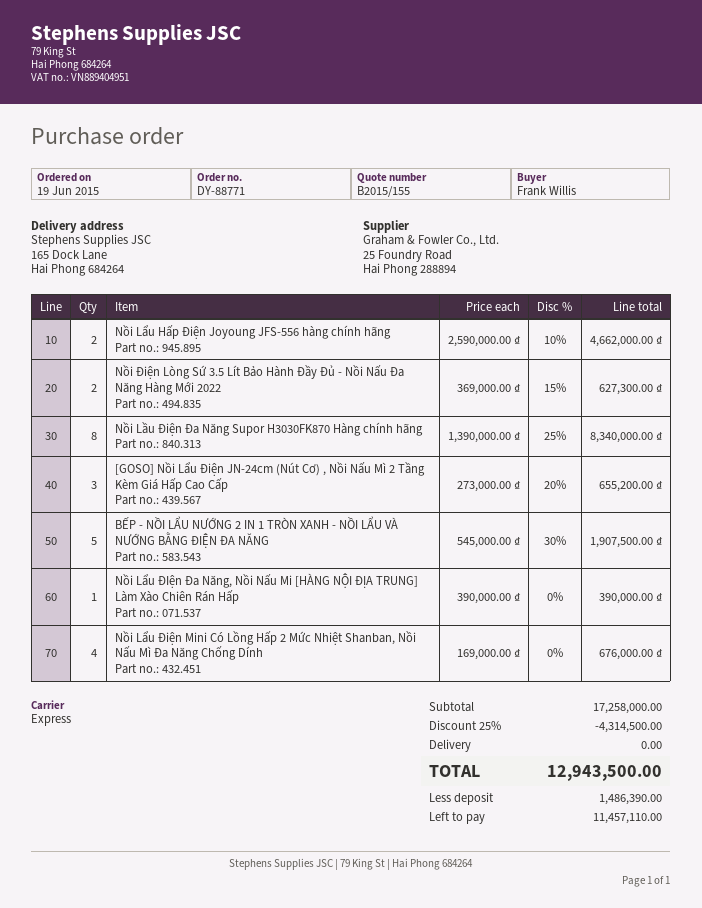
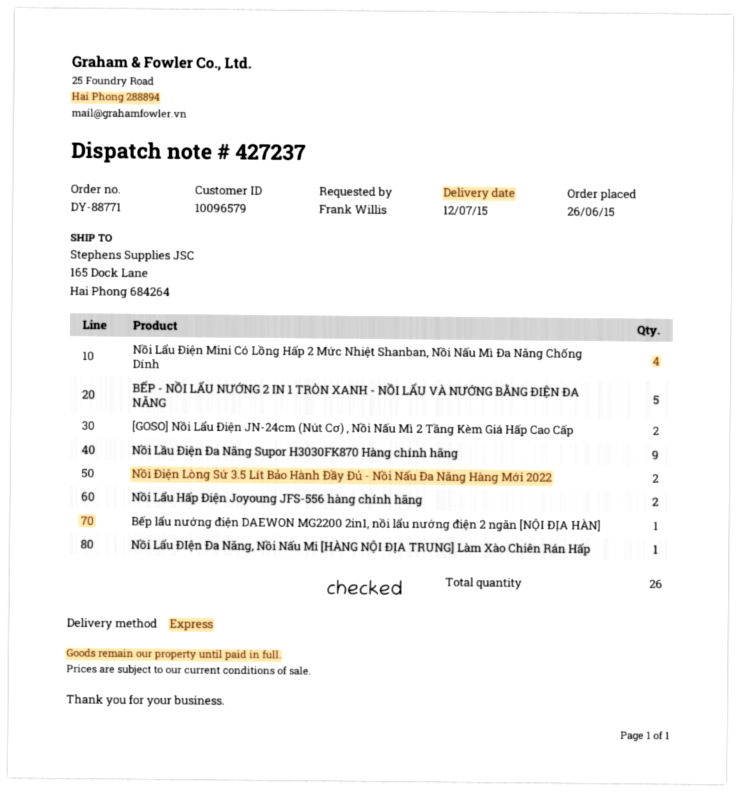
order date: 2015-06-19 -> 2015-06-26
Nồi Lầu Điện Đa Năng Supor H3030FK870 Hàng chính hãng: 8 -> 9
[GOSO] Nồi Lẩu Điện JN-24cm (Nút Cơ) , Nồi Nấu Mì 2 Tầng Kèm Giá Hấp Cao Cấp: 3 -> 2
Bếp lẩu nướng điện DAEWON MG2200 2in1, nồi lẩu nướng điện 2 ngăn [NỘI ĐỊA HÀN]: none -> 1

